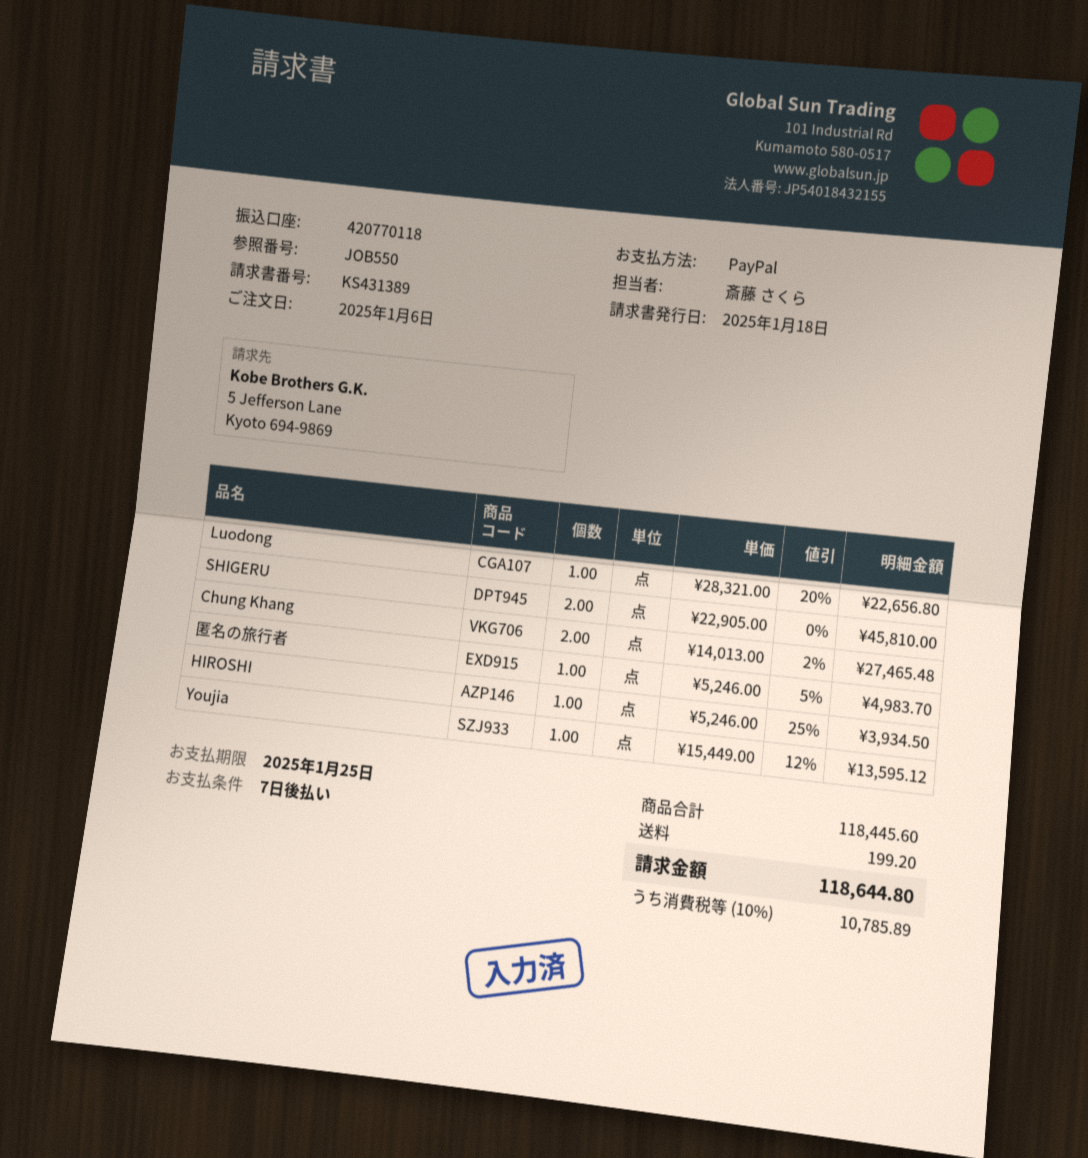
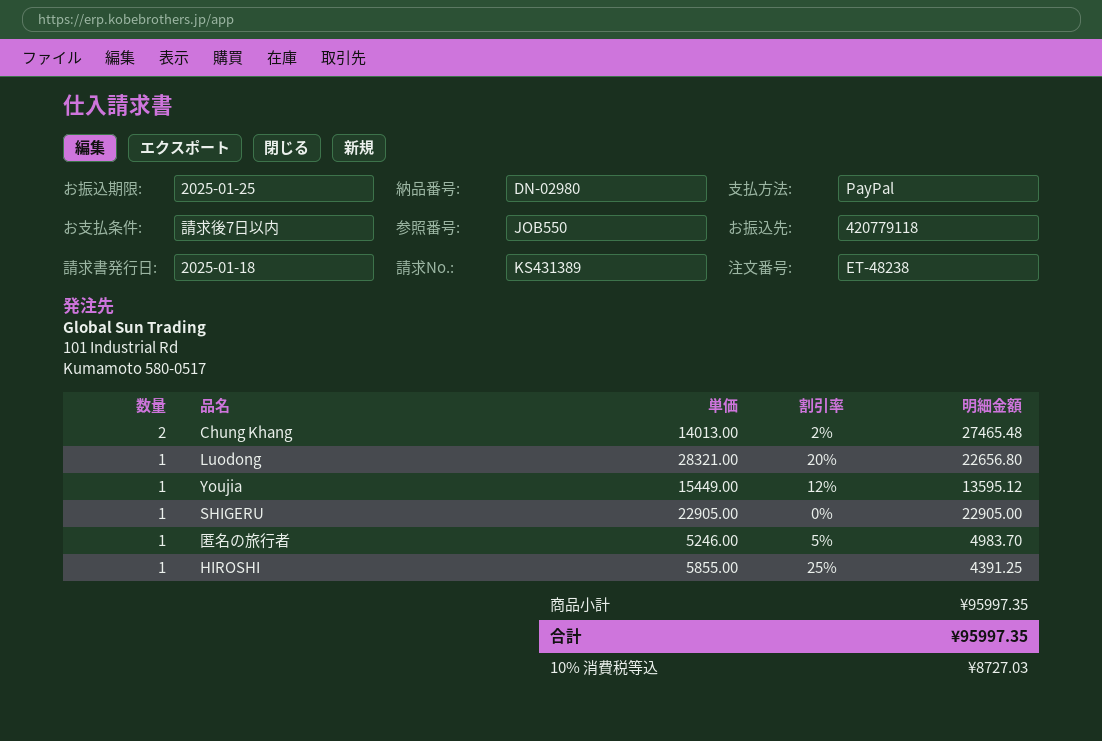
bank account: 420770118 -> 420779118
SHIGERU: 2 x 22905.00 = 45810.00 -> 1 x 22905.00 = 22905.00
HIROSHI: 1 x 5246.00 - 25% = 3934.50 -> 1 x 5855.00 - 25% = 4391.25
subtotal: 118445.60 -> 95997.35
shipping: 199.20 -> none
tax: 10% = 10785.89 -> 10% = 8727.03
total: 118644.80 -> 95997.35

